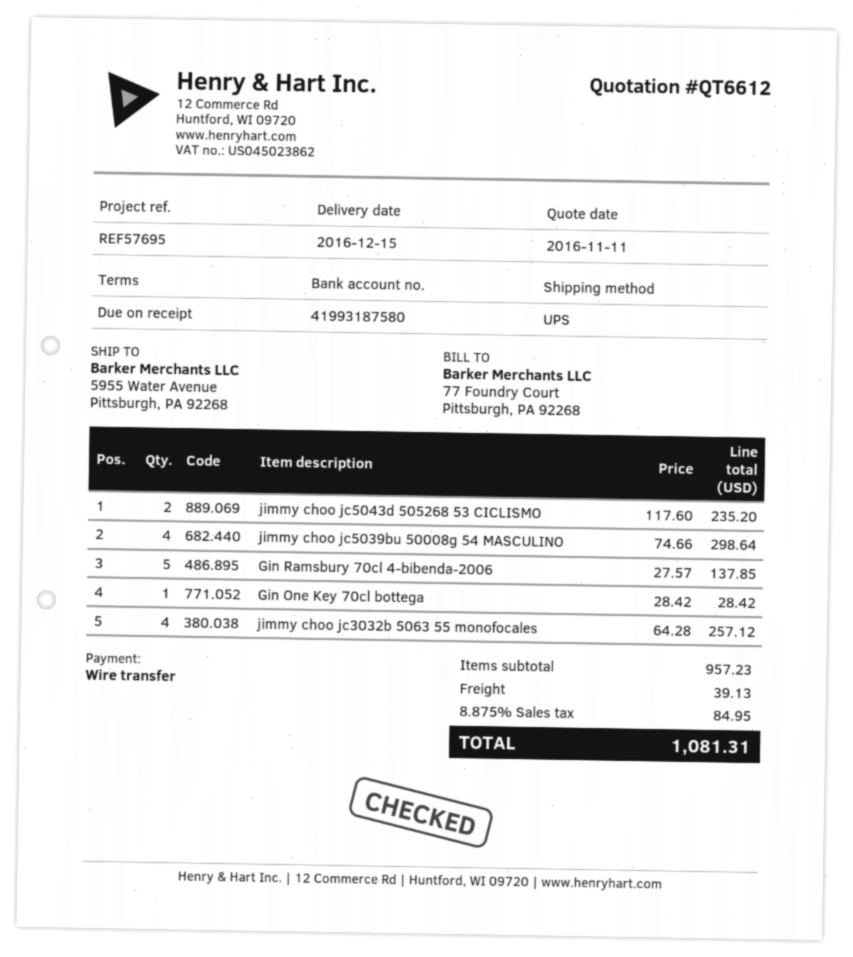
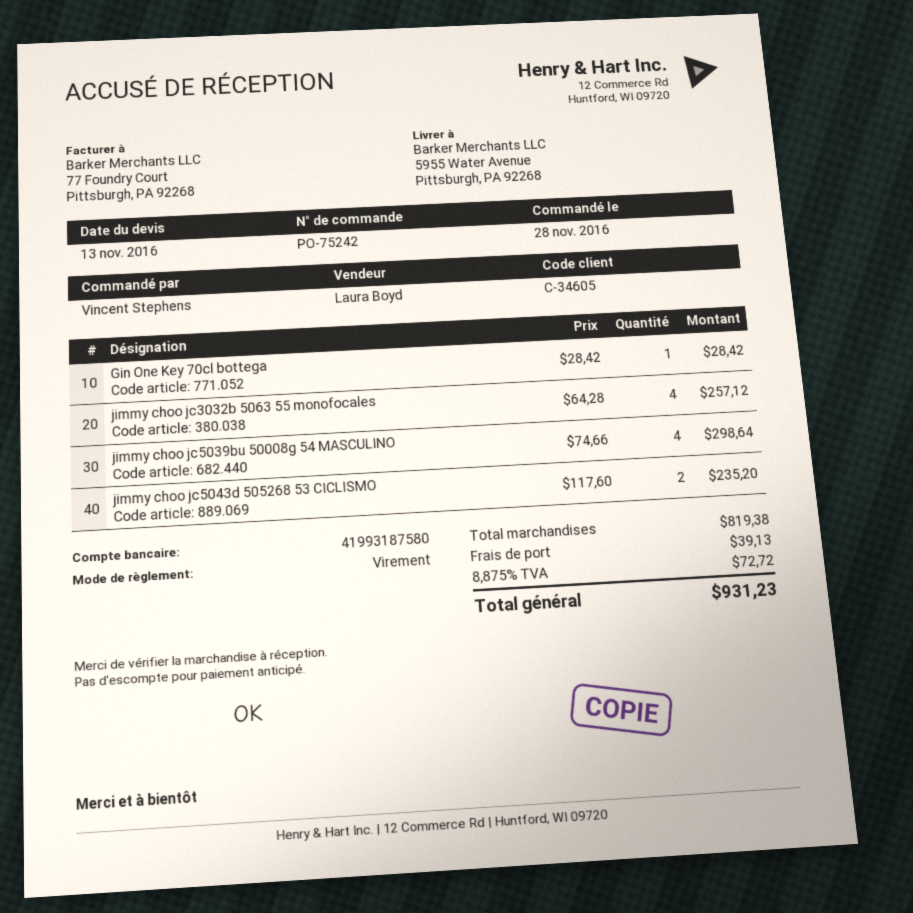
quote date: 2016-11-11 -> 2016-11-13
Gin Ramsbury 70cl 4-bibenda-2006: 5 x 27.57 = 137.85 -> none
subtotal: 957.23 -> 819.38
tax: 8.875% = 84.95 -> 8.875% = 72.72
total: 1081.31 -> 931.23

